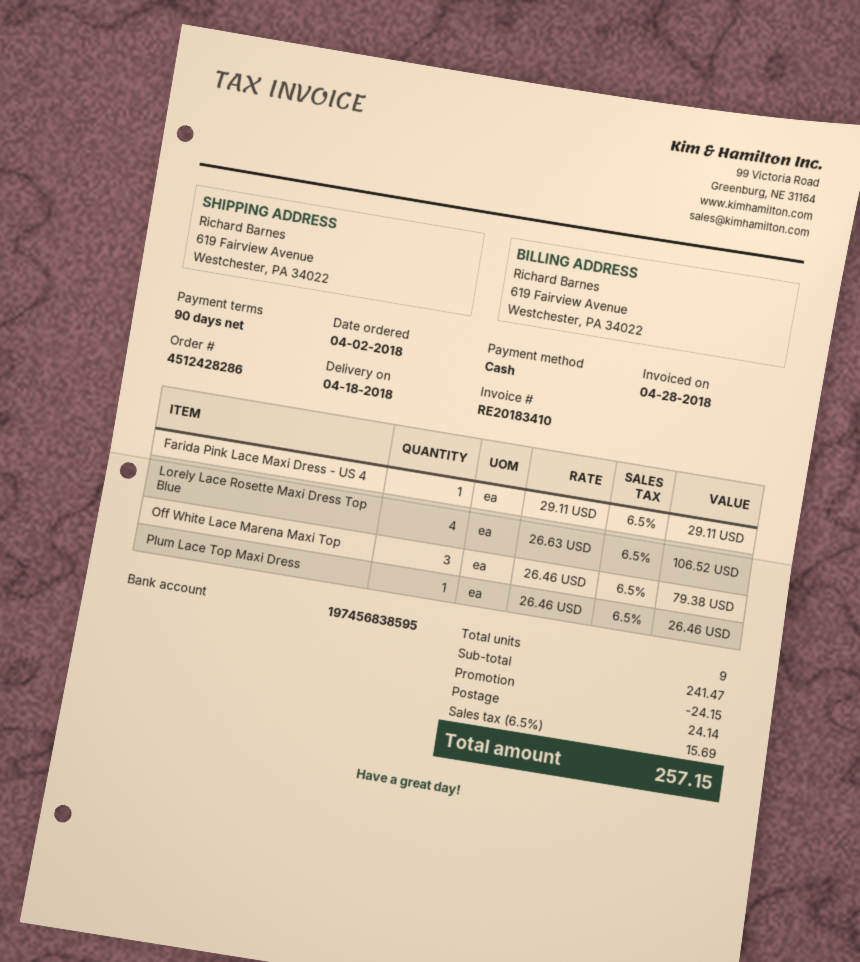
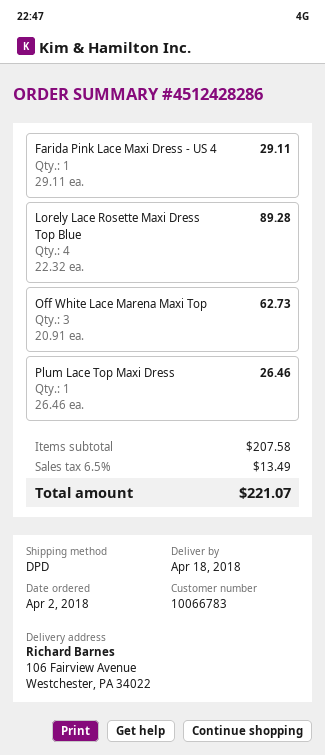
ship to: 619 Fairview Avenue, Westchester, PA 34022 -> 106 Fairview Avenue, Westchester, PA 34022
Lorely Lace Rosette Maxi Dress Top Blue: 4 x 26.63 = 106.52 -> 4 x 22.32 = 89.28
Off White Lace Marena Maxi Top: 3 x 26.46 = 79.38 -> 3 x 20.91 = 62.73
subtotal: 241.47 -> 207.58
discount: 24.15 -> none
shipping: 24.14 -> none
tax: 6.5% = 15.69 -> 6.5% = 13.49
total: 257.15 -> 221.07

